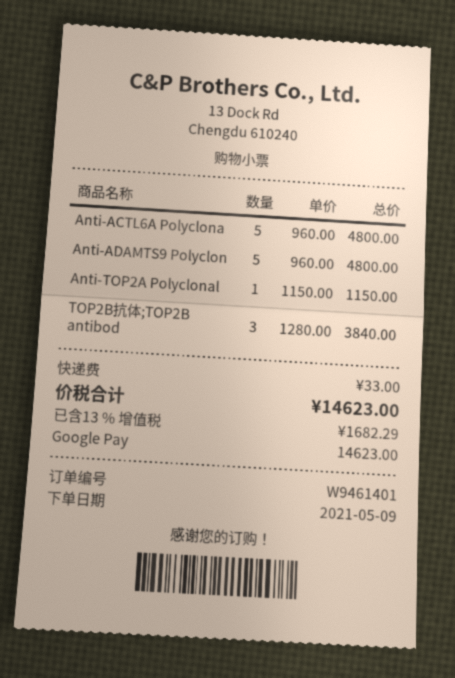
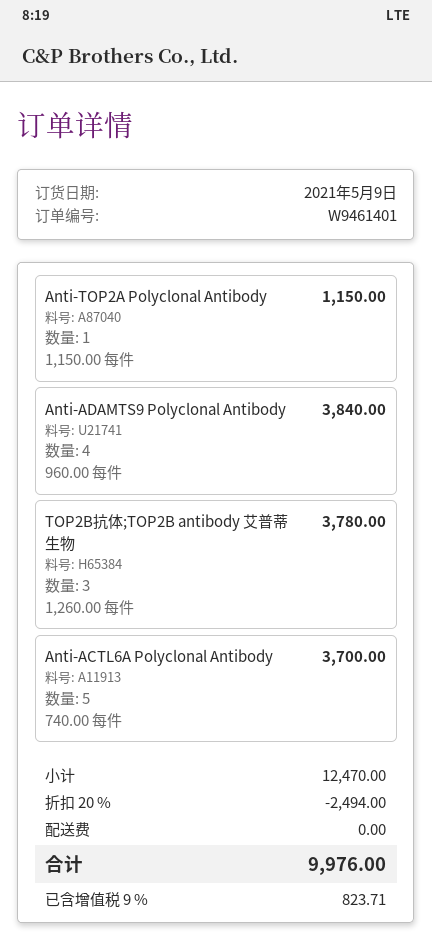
Anti-ACTL6A Polyclona: 5 x 960.00 = 4800.00 -> 5 x 740.00 = 3700.00
Anti-ADAMTS9 Polyclon: 5 x 960.00 = 4800.00 -> 4 x 960.00 = 3840.00
TOP2B抗体;TOP2B antibod: 3 x 1280.00 = 3840.00 -> 3 x 1260.00 = 3780.00
discount: none -> 20% = 2494.00
shipping: 33.00 -> 0.00
tax: 13% = 1682.29 -> 9% = 823.71
total: 14623.00 -> 9976.00

